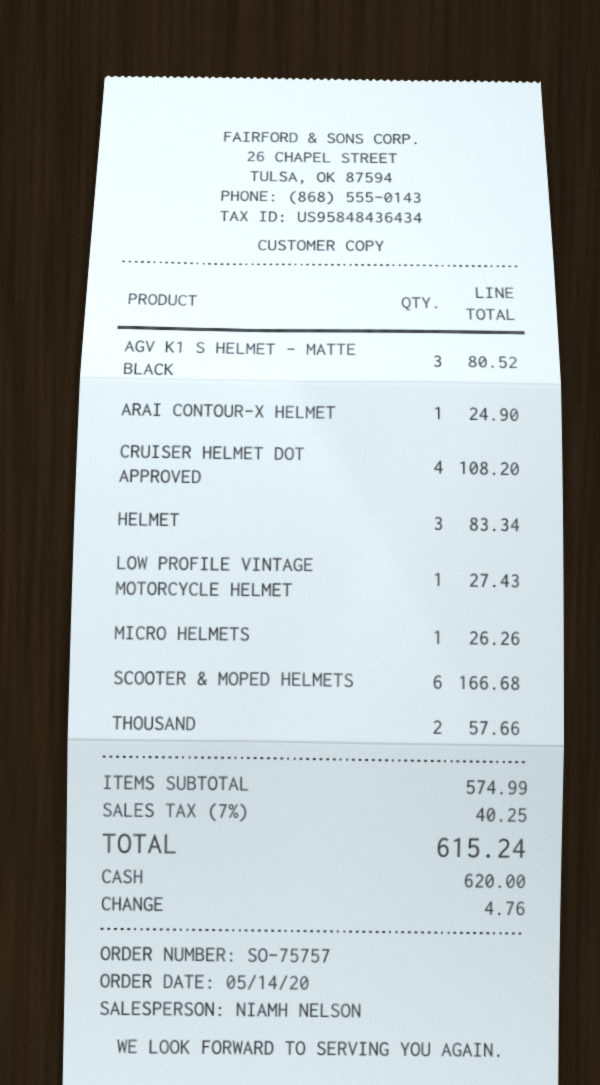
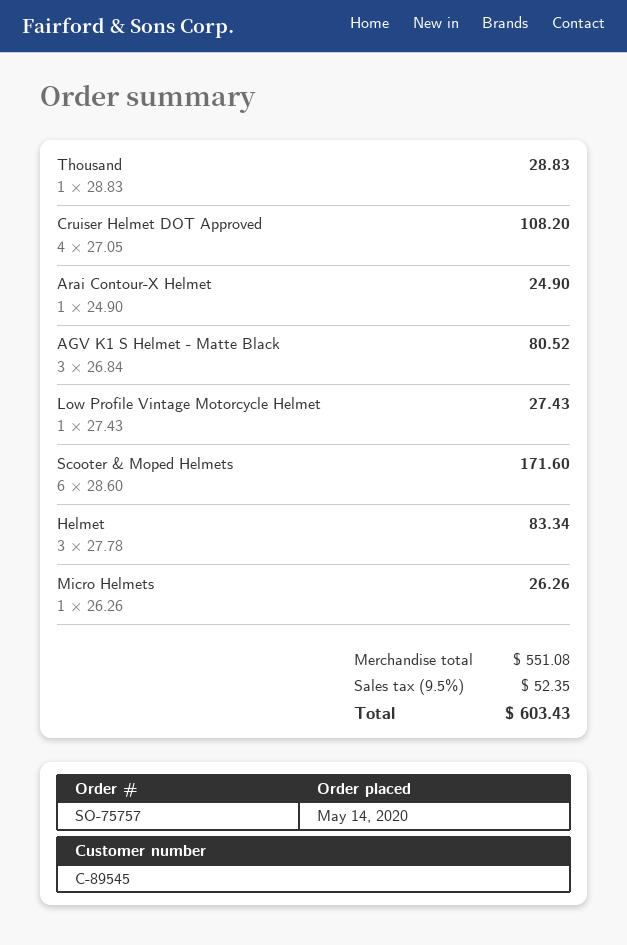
SCOOTER & MOPED HELMETS: 6 for 166.68 -> 6 for 171.60
THOUSAND: 2 for 57.66 -> 1 for 28.83
subtotal: 574.99 -> 551.08
tax: 7% = 40.25 -> 9.5% = 52.35
total: 615.24 -> 603.43

